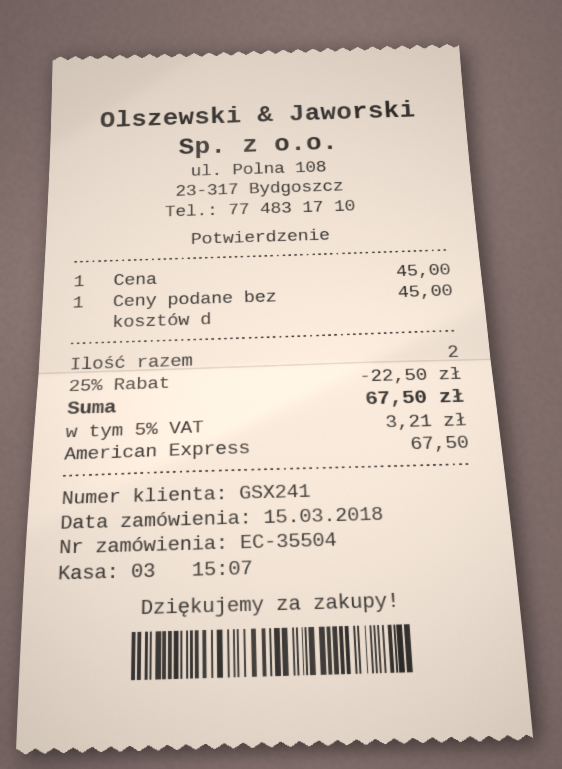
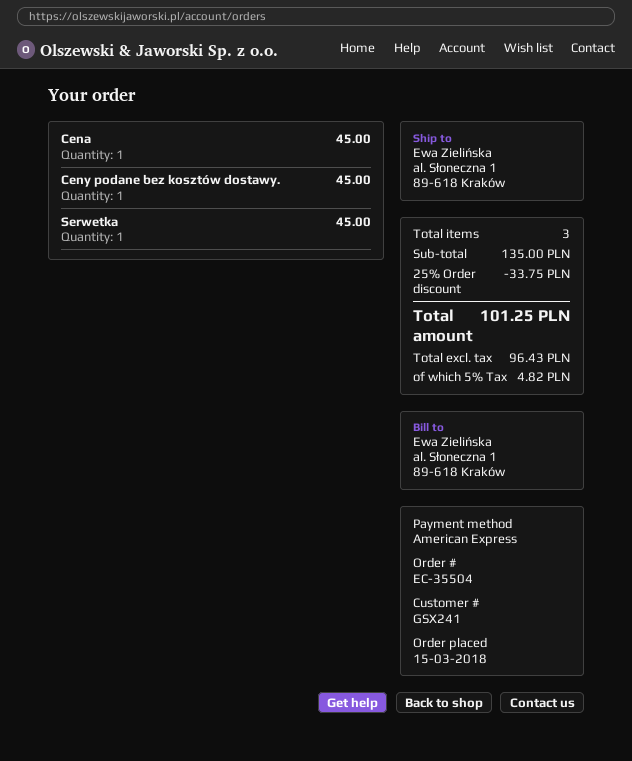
Serwetka: none -> 1 for 45.00
total quantity: 2 -> 3
discount: 25% = 22.50 -> 25% = 33.75
tax: 5% = 3.21 -> 5% = 4.82
total: 67.50 -> 101.25

